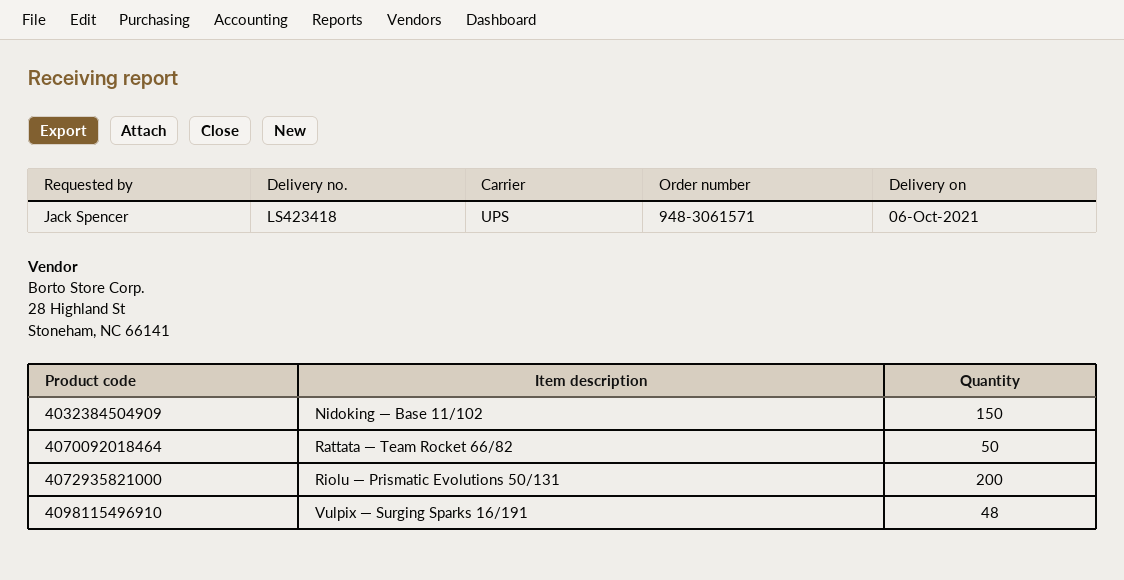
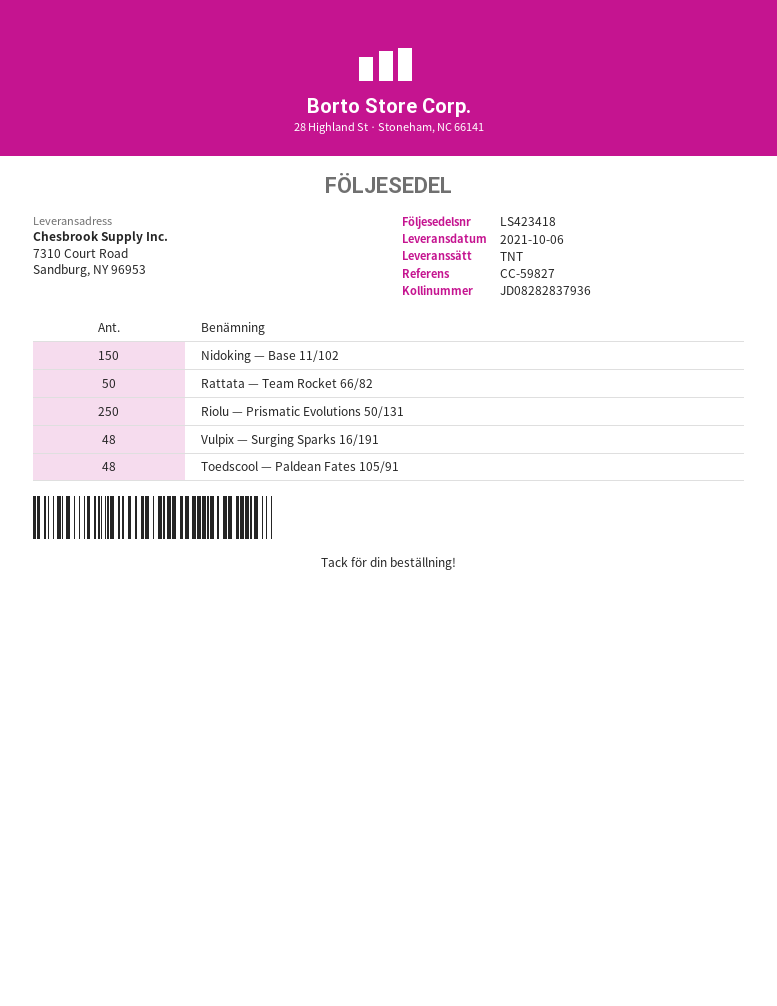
shipping method: UPS -> TNT
Riolu — Prismatic Evolutions 50/131: 200 -> 250
Toedscool — Paldean Fates 105/91: none -> 48

